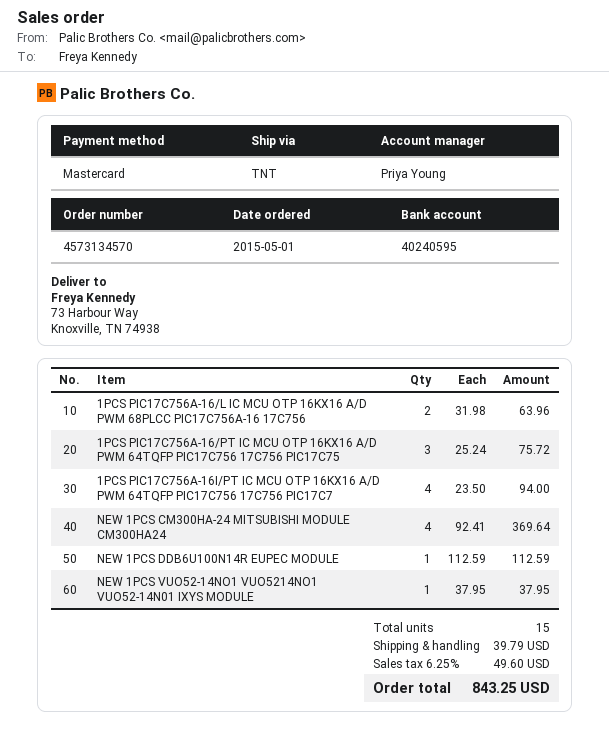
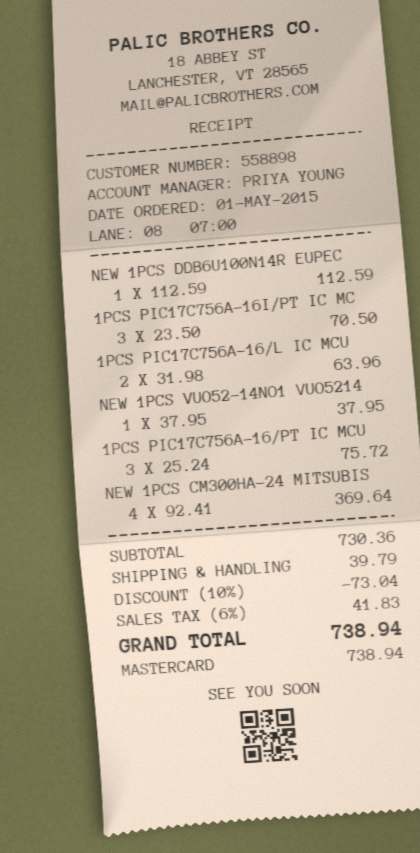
1PCS PIC17C756A-16I/PT IC MCU OTP 16KX16 A/D PWM 64TQFP PIC17C756 17C756 PIC17C7: 4 x 23.50 = 94.00 -> 3 x 23.50 = 70.50
discount: none -> 10% = 73.04
tax: 6.25% = 49.60 -> 6% = 41.83
total: 843.25 -> 738.94

